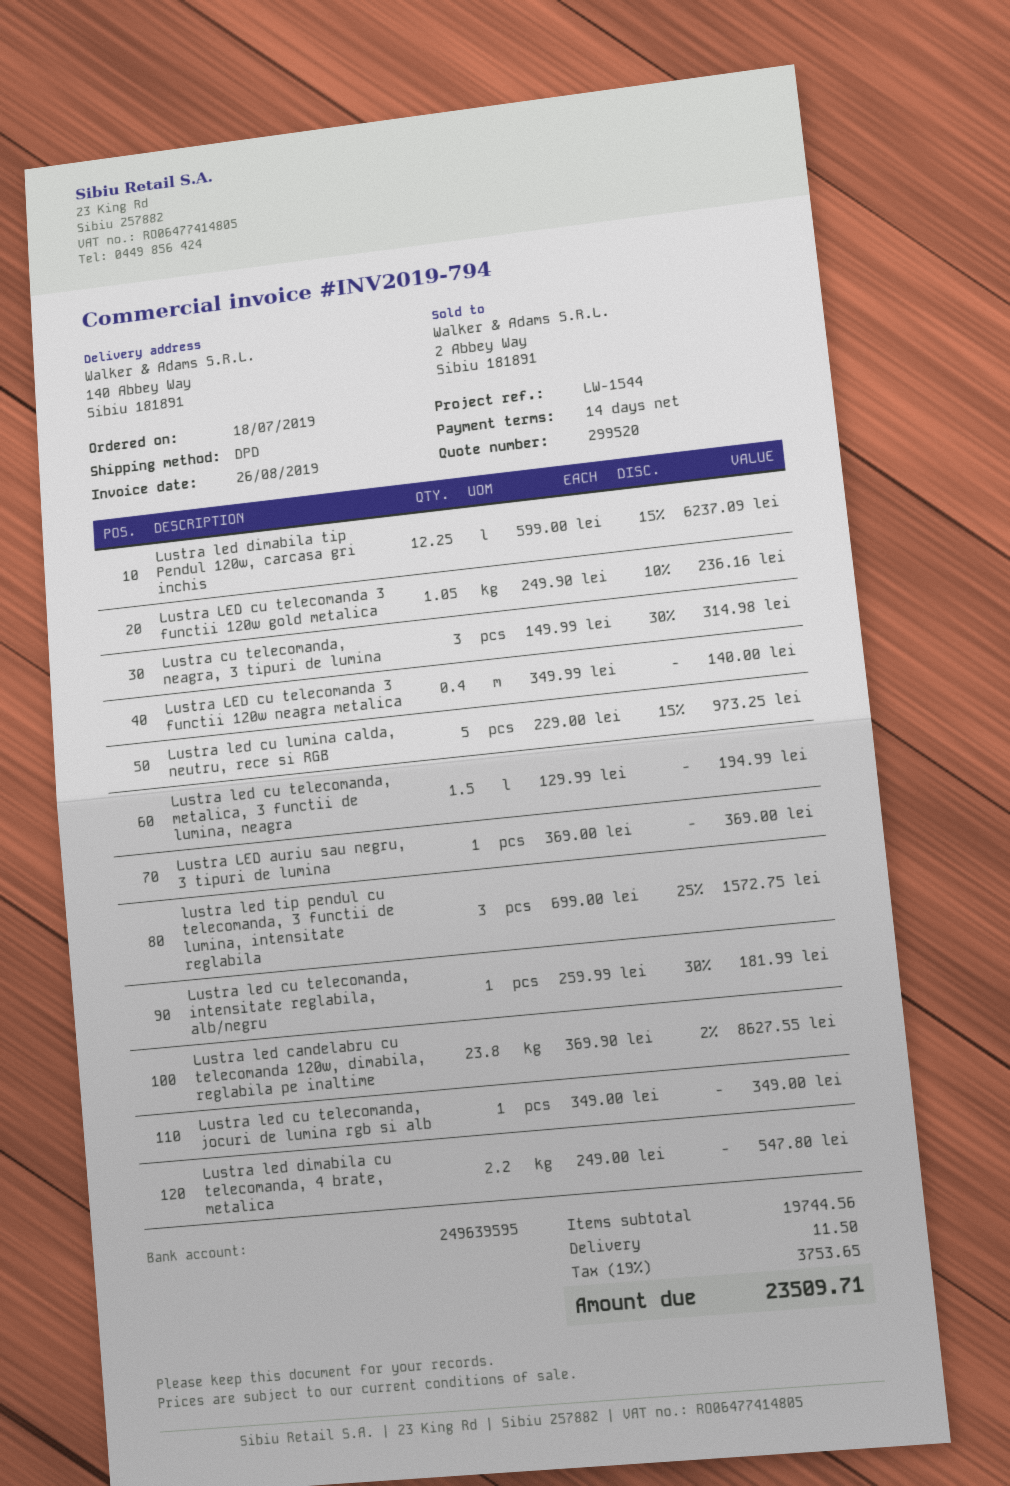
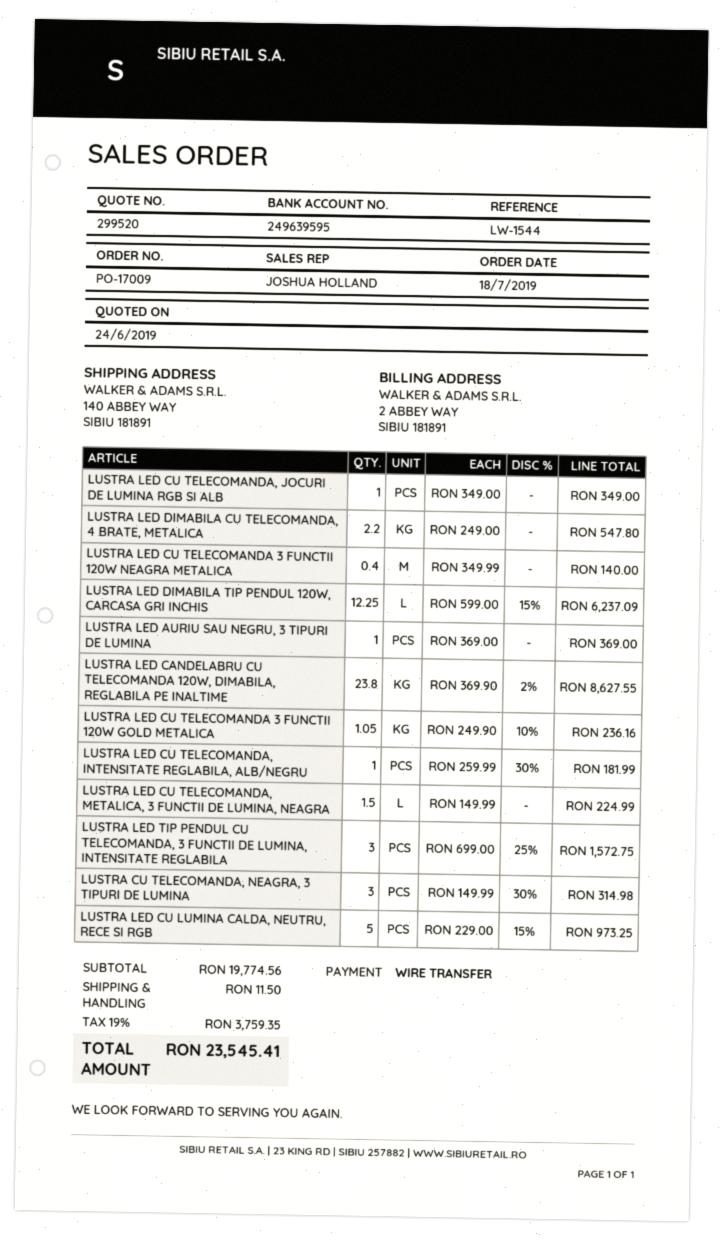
Lustra led cu telecomanda, metalica, 3 functii de lumina, neagra: 1.5 x 129.99 = 194.99 -> 1.5 x 149.99 = 224.99
subtotal: 19744.56 -> 19774.56
tax: 19% = 3753.65 -> 19% = 3759.35
total: 23509.71 -> 23545.41

